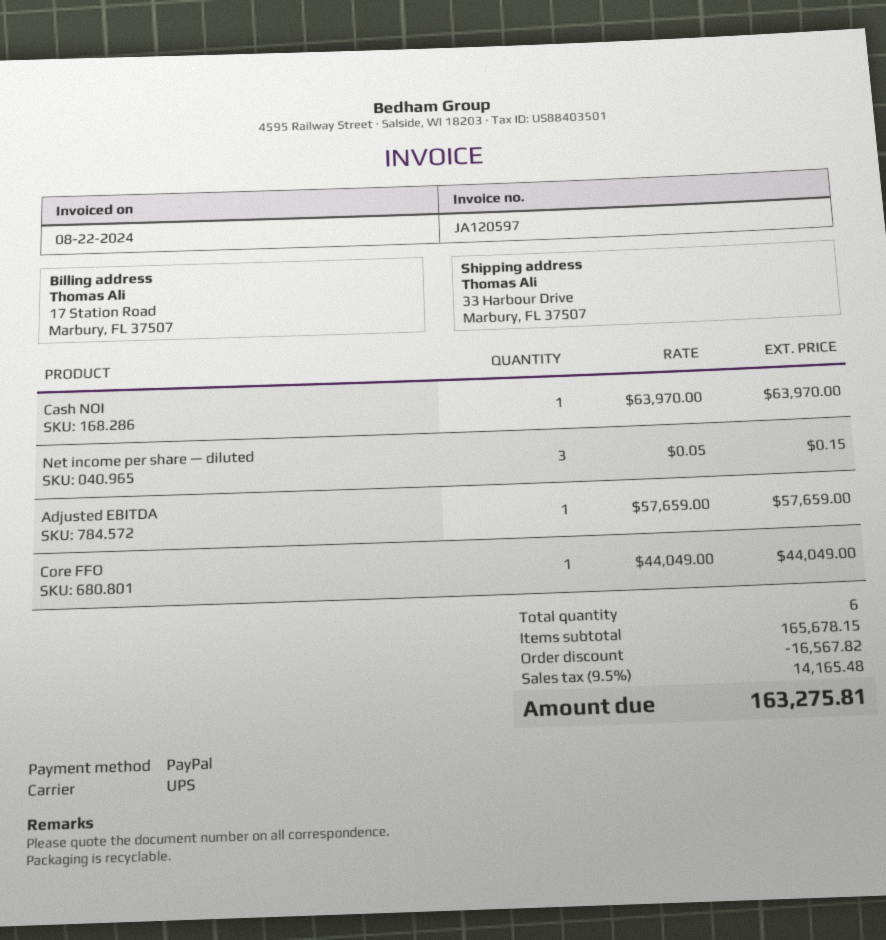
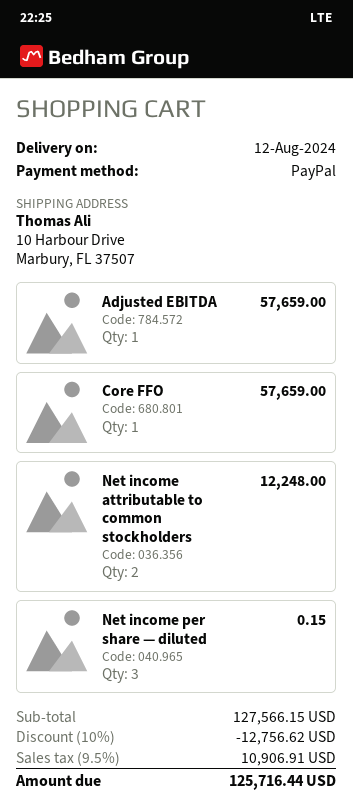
ship to: 33 Harbour Drive, Marbury, FL 37507 -> 10 Harbour Drive, Marbury, FL 37507
Cash NOI: 1 for 63970.00 -> none
Core FFO: 1 for 44049.00 -> 1 for 57659.00
Net income attributable to common stockholders: none -> 2 for 12248.00
subtotal: 165678.15 -> 127566.15
discount: 16567.82 -> 12756.62
tax: 9.5% = 14165.48 -> 9.5% = 10906.91
total: 163275.81 -> 125716.44

